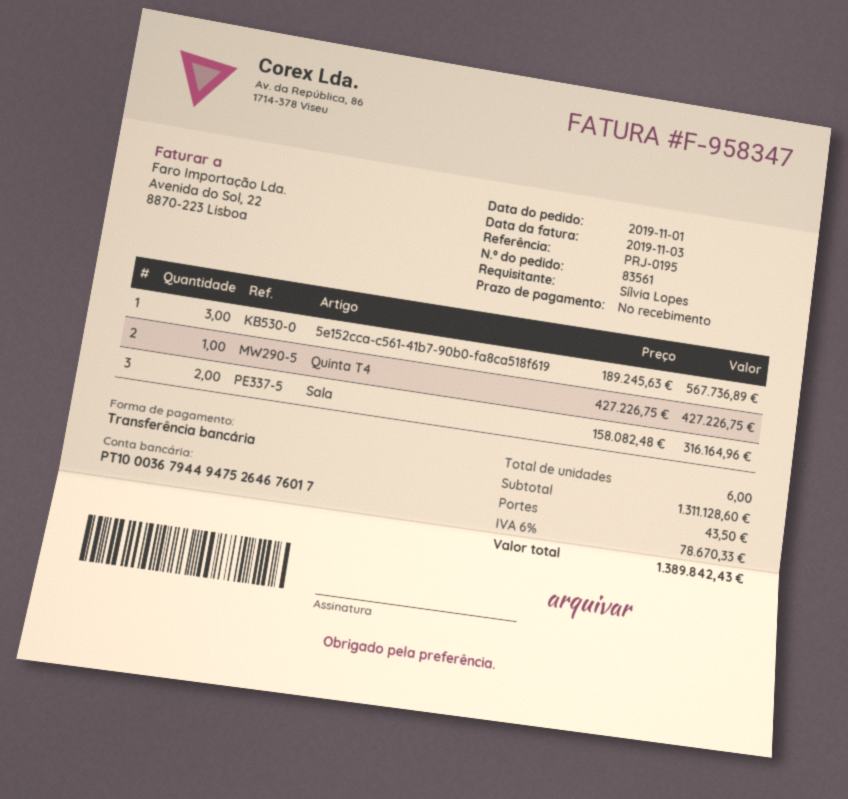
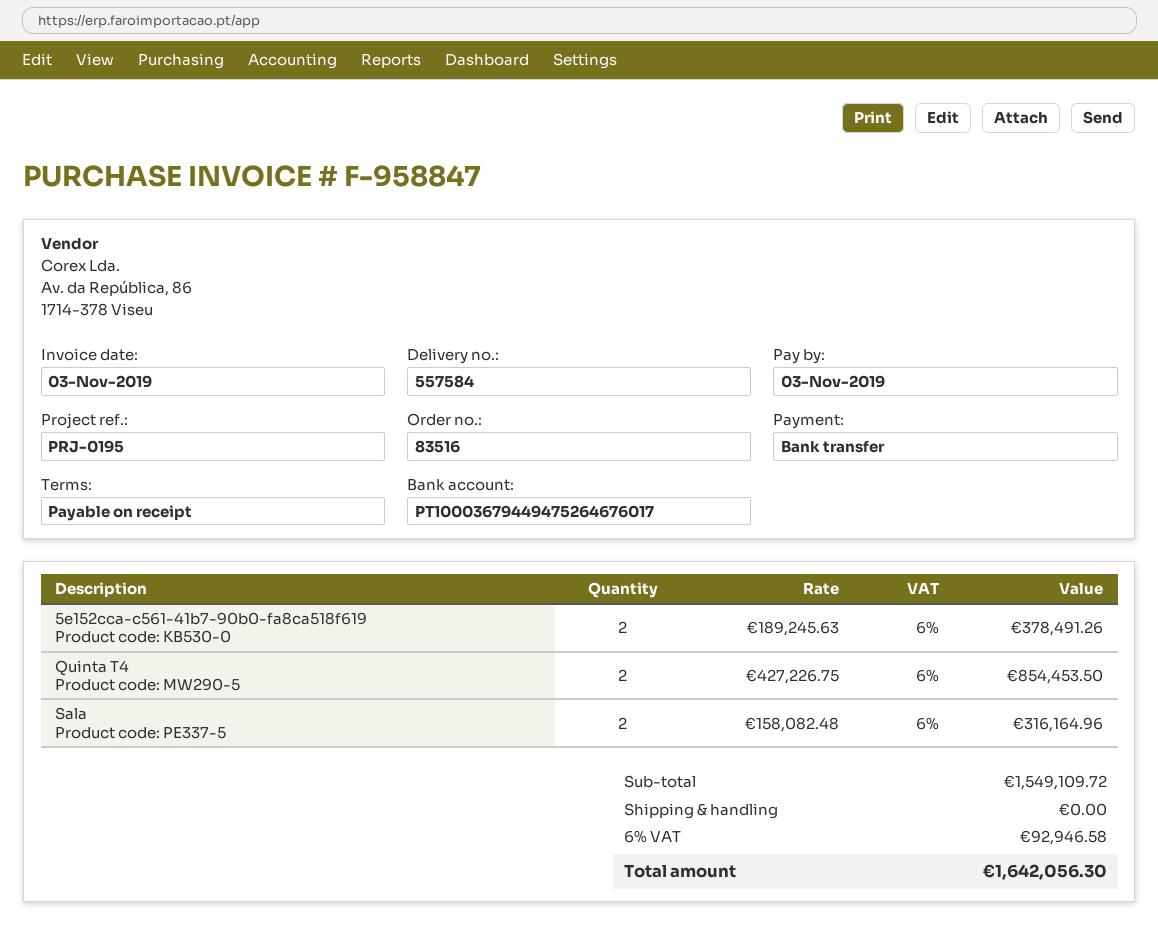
order number: 83561 -> 83516
invoice number: F-958347 -> F-958847
5e152cca-c561-41b7-90b0-fa8ca518f619: 3 x 189245.63 = 567736.89 -> 2 x 189245.63 = 378491.26
Quinta T4: 1 x 427226.75 = 427226.75 -> 2 x 427226.75 = 854453.50
subtotal: 1311128.60 -> 1549109.72
shipping: 43.50 -> 0.00
tax: 6% = 78670.33 -> 6% = 92946.58
total: 1389842.43 -> 1642056.30

